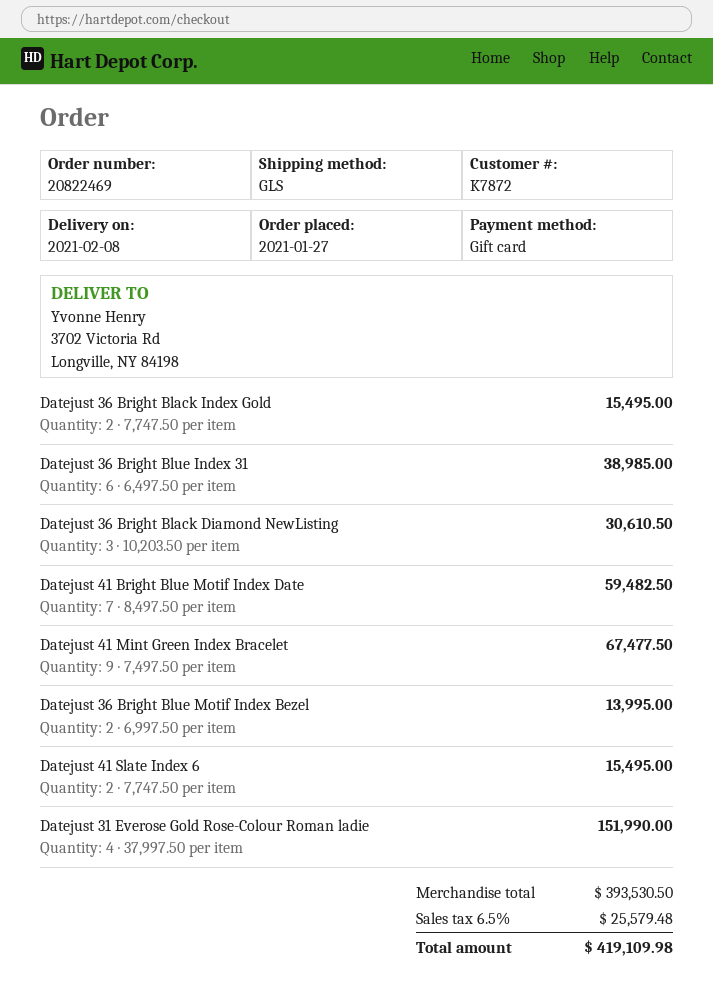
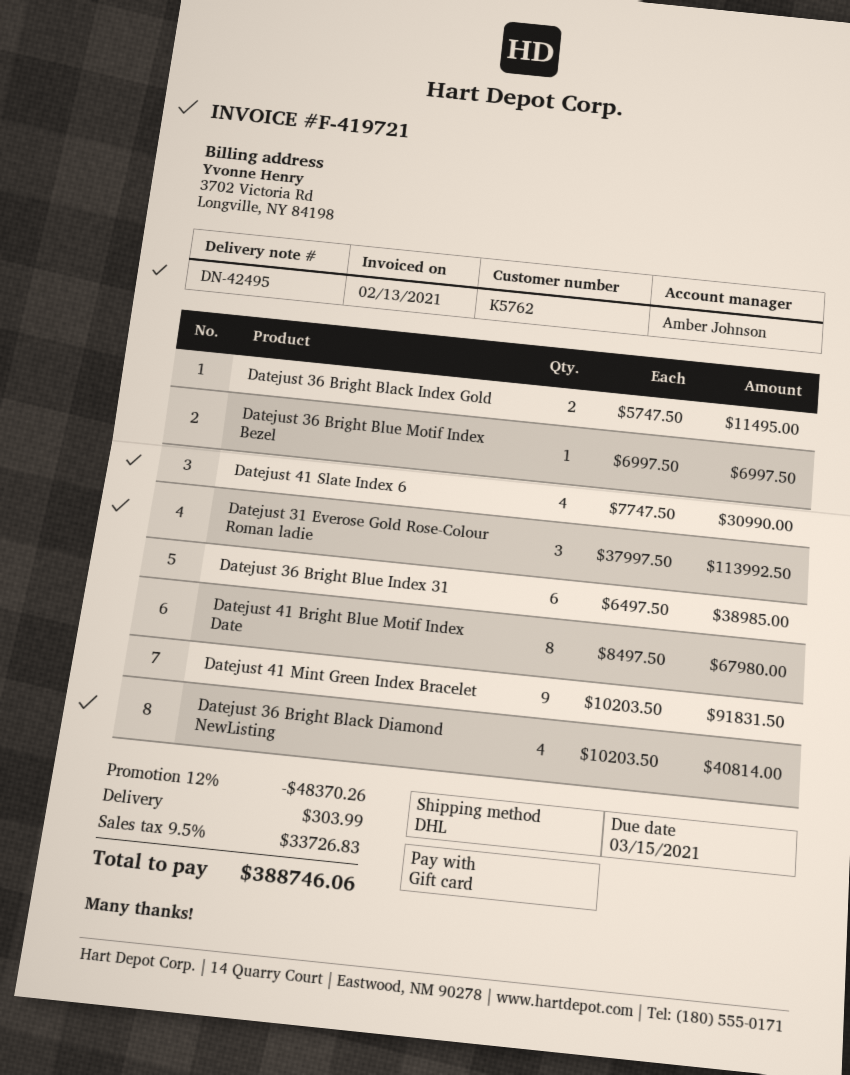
customer number: K7872 -> K5762
shipping method: GLS -> DHL
Datejust 36 Bright Black Index Gold: 2 x 7747.50 = 15495.00 -> 2 x 5747.50 = 11495.00
Datejust 36 Bright Black Diamond NewListing: 3 x 10203.50 = 30610.50 -> 4 x 10203.50 = 40814.00
Datejust 41 Bright Blue Motif Index Date: 7 x 8497.50 = 59482.50 -> 8 x 8497.50 = 67980.00
Datejust 41 Mint Green Index Bracelet: 9 x 7497.50 = 67477.50 -> 9 x 10203.50 = 91831.50
Datejust 36 Bright Blue Motif Index Bezel: 2 x 6997.50 = 13995.00 -> 1 x 6997.50 = 6997.50
Datejust 41 Slate Index 6: 2 x 7747.50 = 15495.00 -> 4 x 7747.50 = 30990.00
Datejust 31 Everose Gold Rose-Colour Roman ladie: 4 x 37997.50 = 151990.00 -> 3 x 37997.50 = 113992.50
discount: none -> 12% = 48370.26
shipping: none -> 303.99
tax: 6.5% = 25579.48 -> 9.5% = 33726.83
total: 419109.98 -> 388746.06

